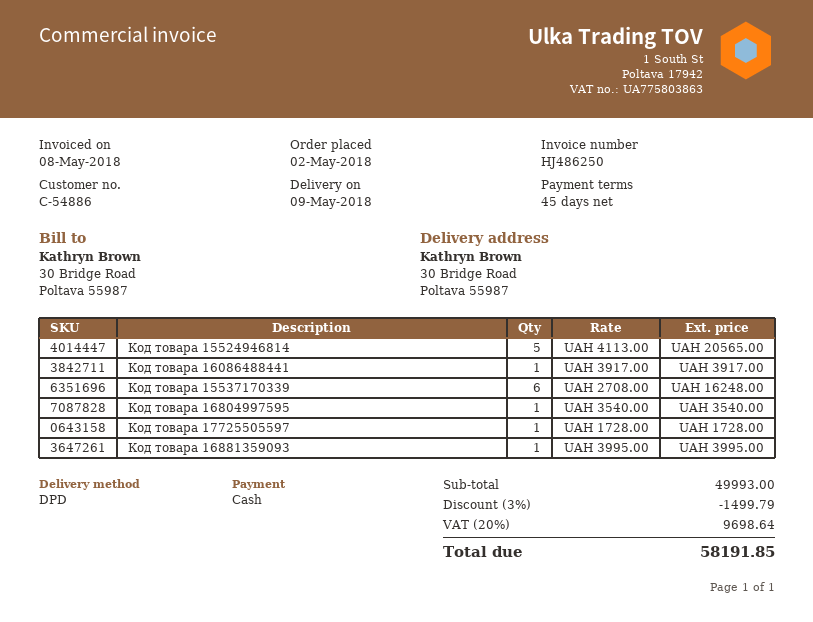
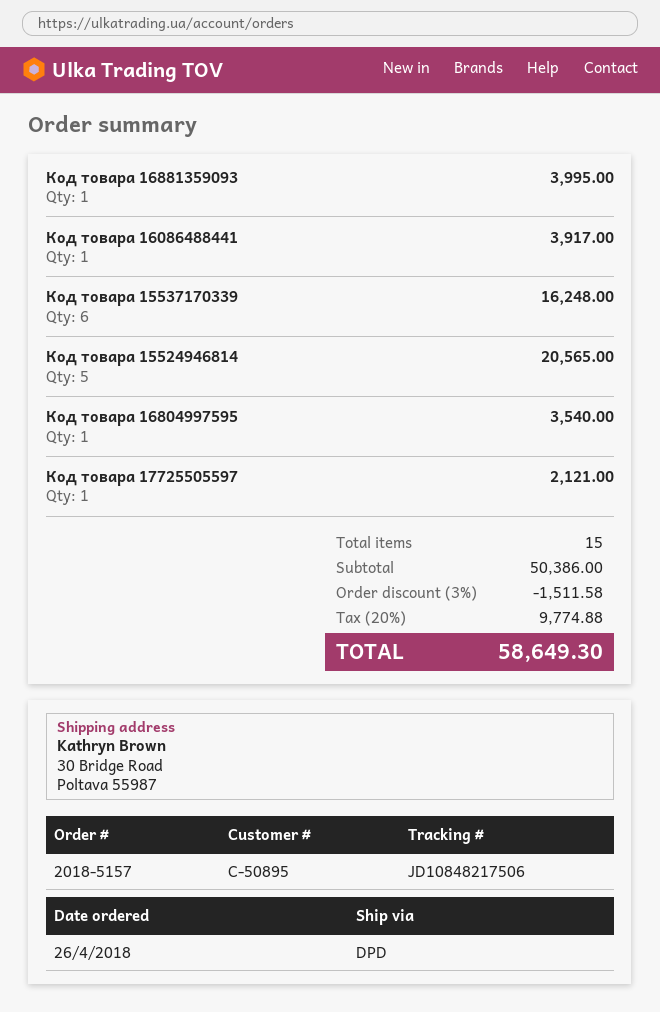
order date: 2018-05-02 -> 2018-04-26
customer number: C-54886 -> C-50895
Код товара 17725505597: 1 for 1728.00 -> 1 for 2121.00
subtotal: 49993.00 -> 50386.00
discount: 3% = 1499.79 -> 3% = 1511.58
tax: 20% = 9698.64 -> 20% = 9774.88
total: 58191.85 -> 58649.30

